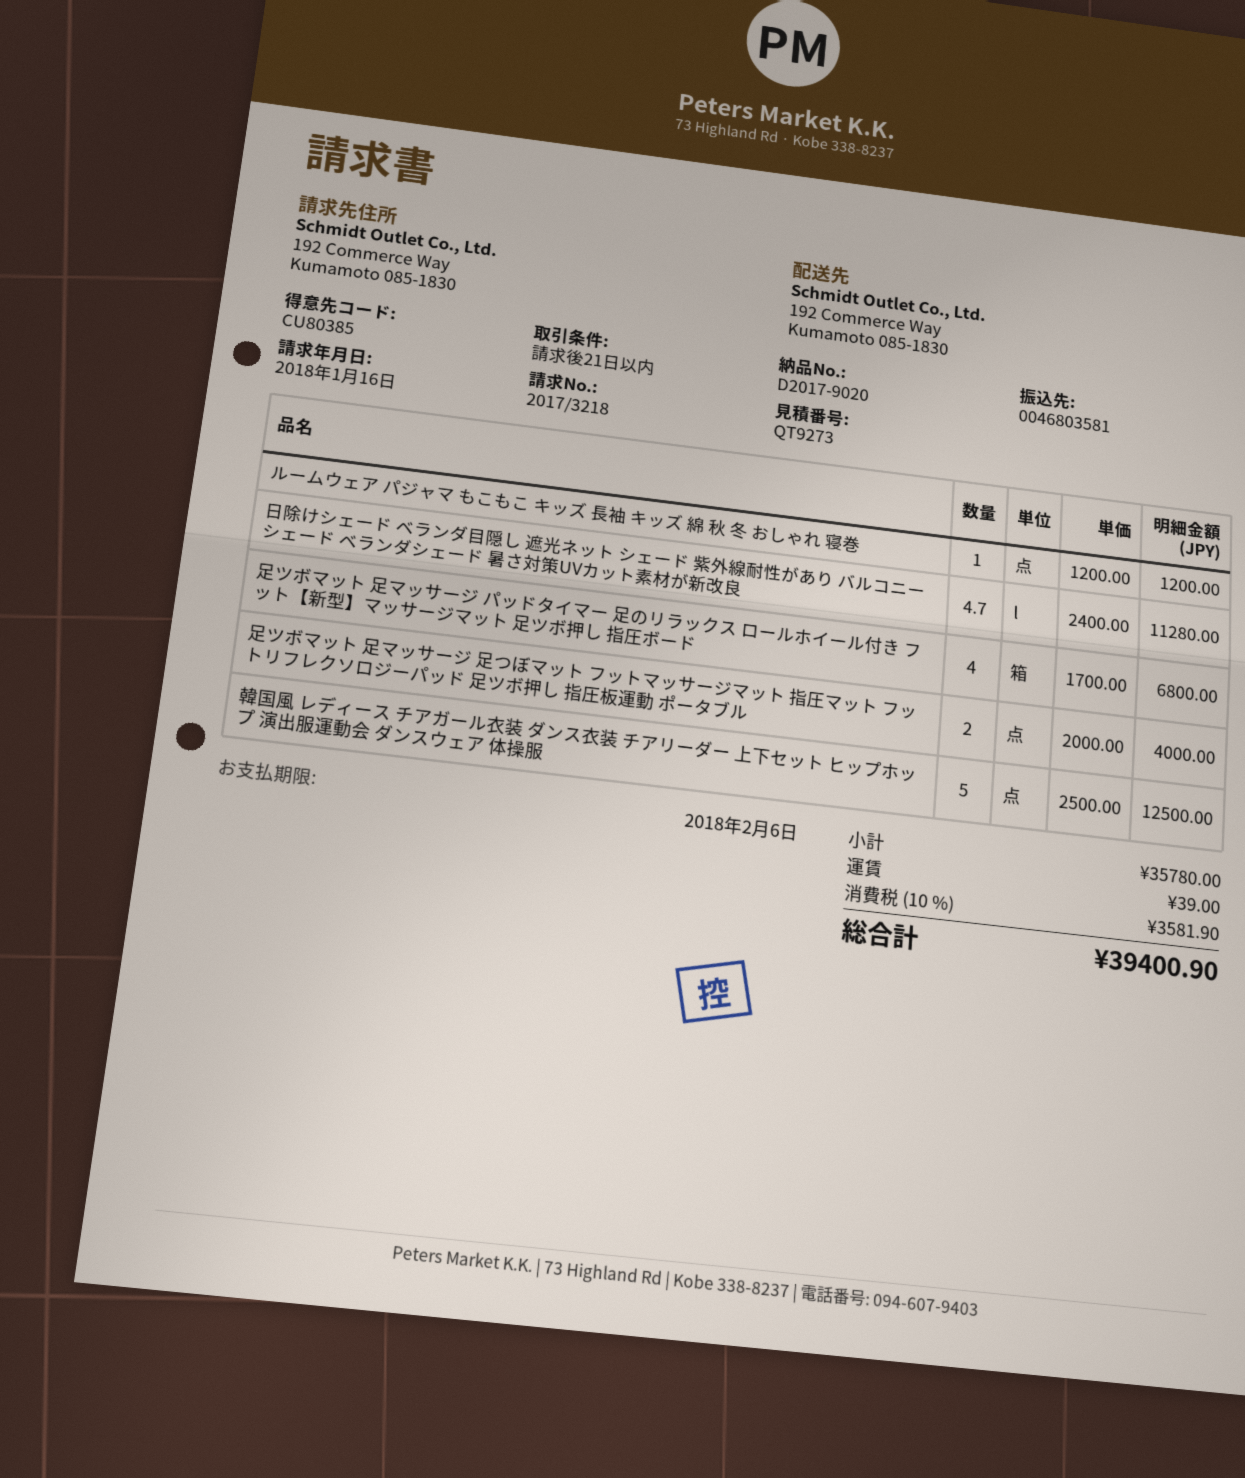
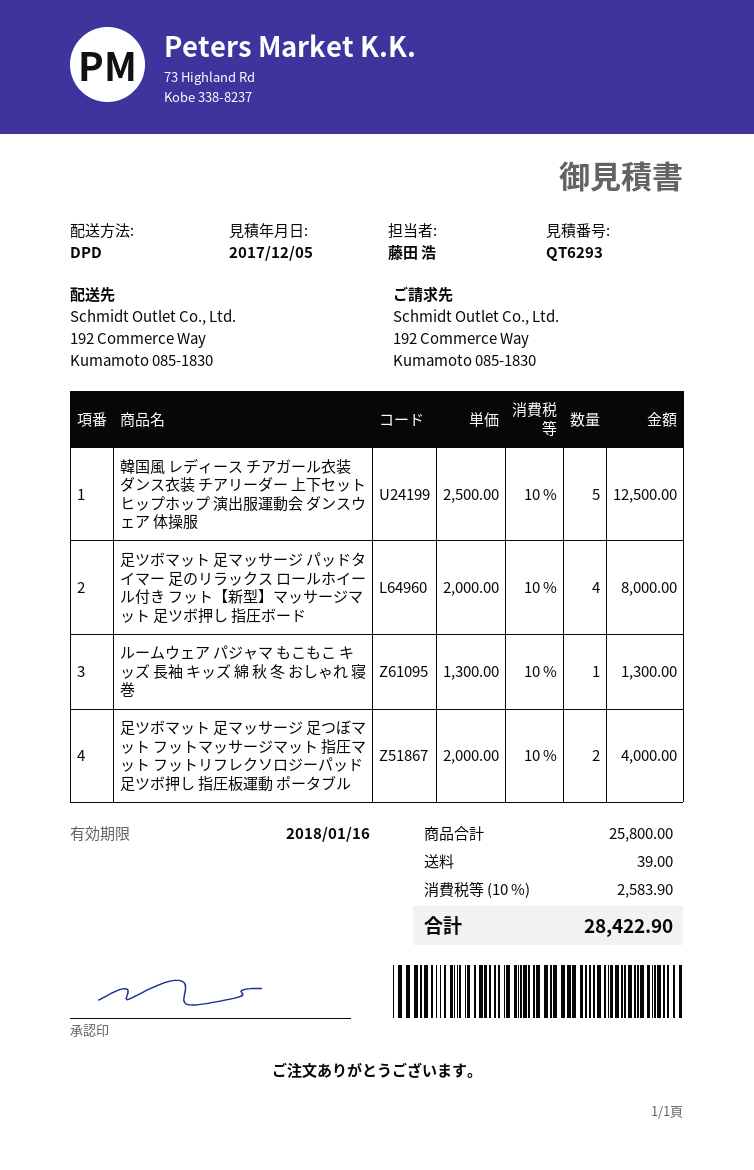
quote number: QT9273 -> QT6293
ルームウェア パジャマ もこもこ キッズ 長袖 キッズ 綿 秋 冬 おしゃれ 寝巻: 1 x 1200.00 = 1200.00 -> 1 x 1300.00 = 1300.00
日除けシェード ベランダ目隠し 遮光ネット シェード 紫外線耐性があり バルコニー シェード ベランダシェード 暑さ対策UVカット素材が新改良: 4.7 x 2400.00 = 11280.00 -> none
足ツボマット 足マッサージ パッドタイマー 足のリラックス ロールホイール付き フット【新型】マッサージマット 足ツボ押し 指圧ボード: 4 x 1700.00 = 6800.00 -> 4 x 2000.00 = 8000.00
subtotal: 35780.00 -> 25800.00
tax: 10% = 3581.90 -> 10% = 2583.90
total: 39400.90 -> 28422.90

